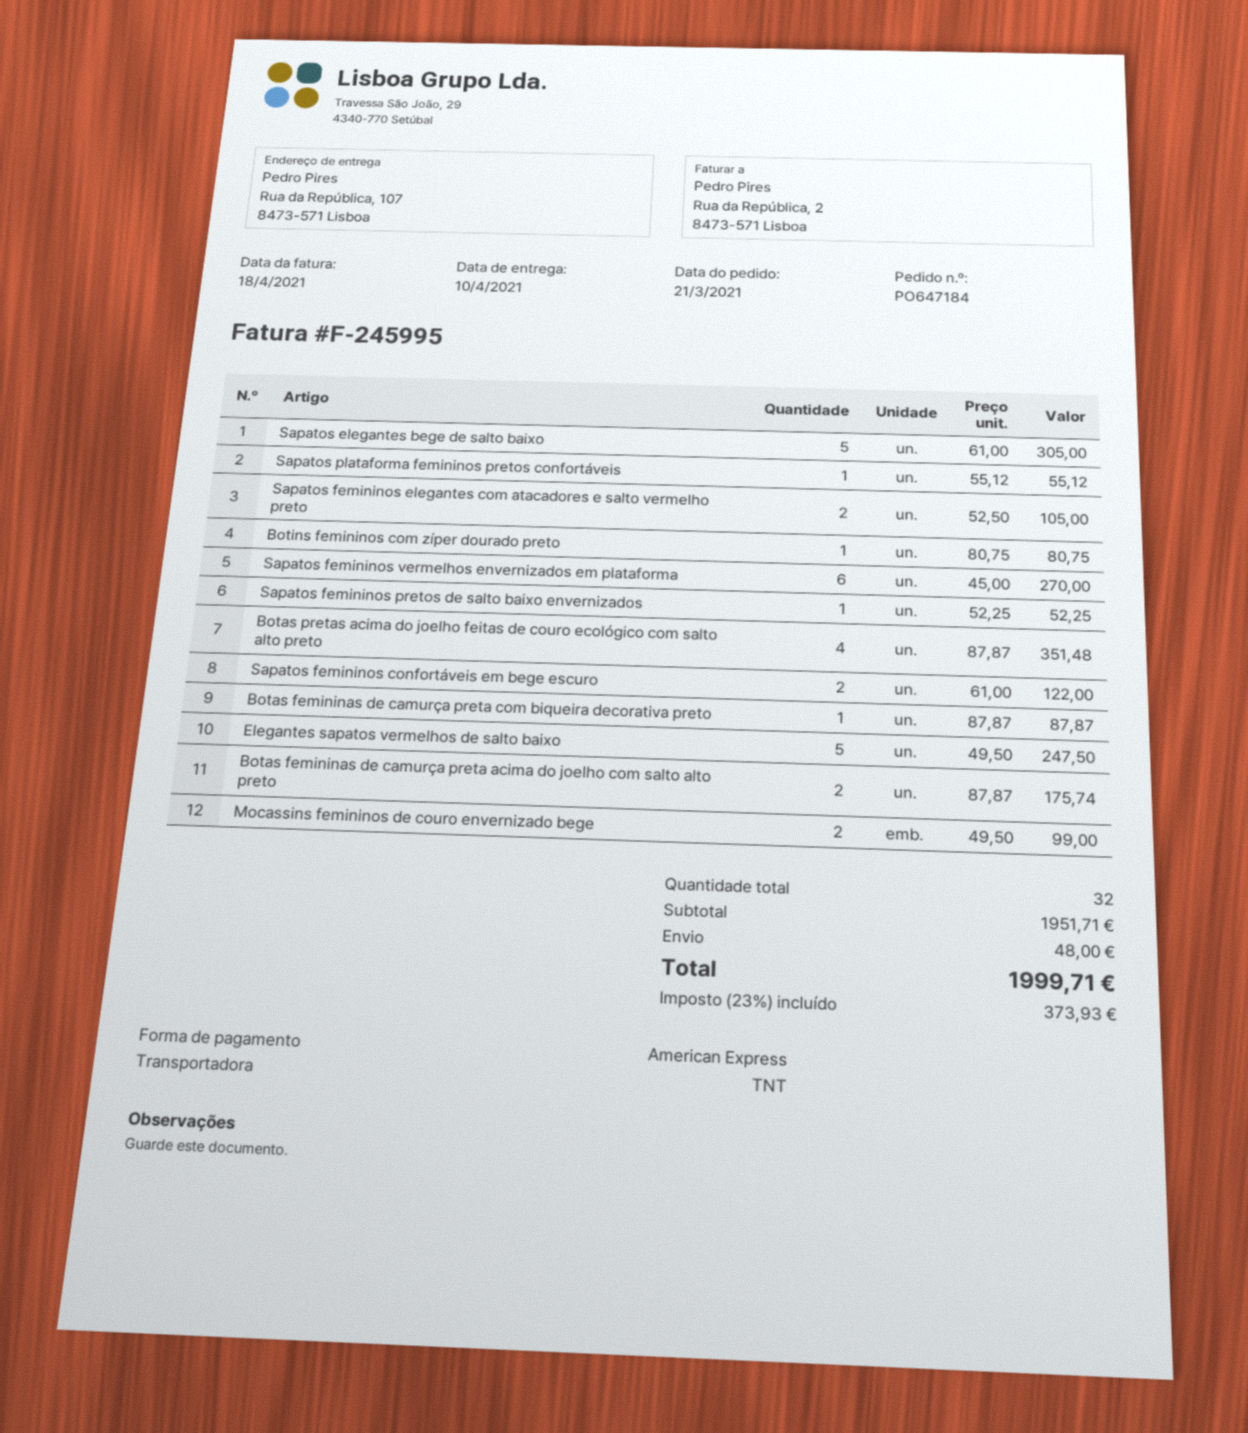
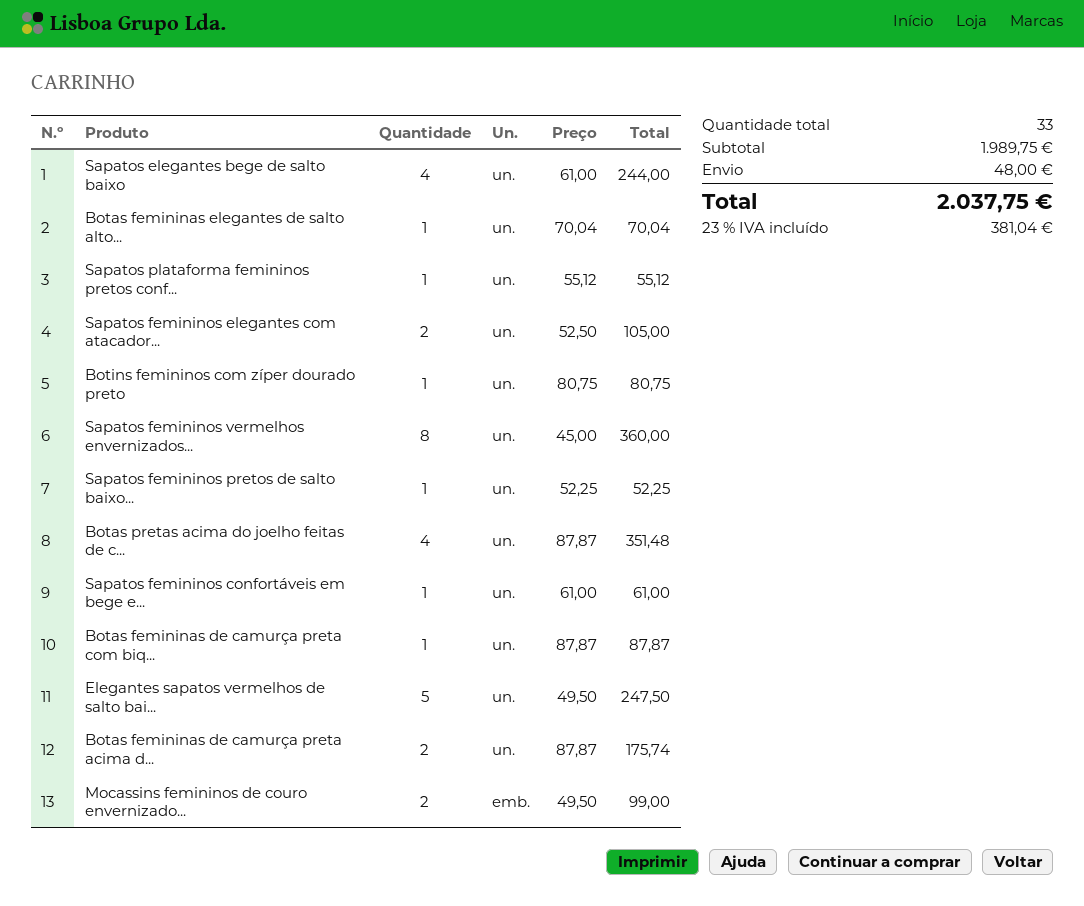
Sapatos elegantes bege de salto baixo: 5 x 61.00 = 305.00 -> 4 x 61.00 = 244.00
Sapatos femininos vermelhos envernizados em plataforma: 6 x 45.00 = 270.00 -> 8 x 45.00 = 360.00
Sapatos femininos confortáveis em bege escuro: 2 x 61.00 = 122.00 -> 1 x 61.00 = 61.00
Botas femininas elegantes de salto alto...: none -> 1 x 70.04 = 70.04
total quantity: 32 -> 33
subtotal: 1951.71 -> 1989.75
tax: 23% = 373.93 -> 23% = 381.04
total: 1999.71 -> 2037.75

